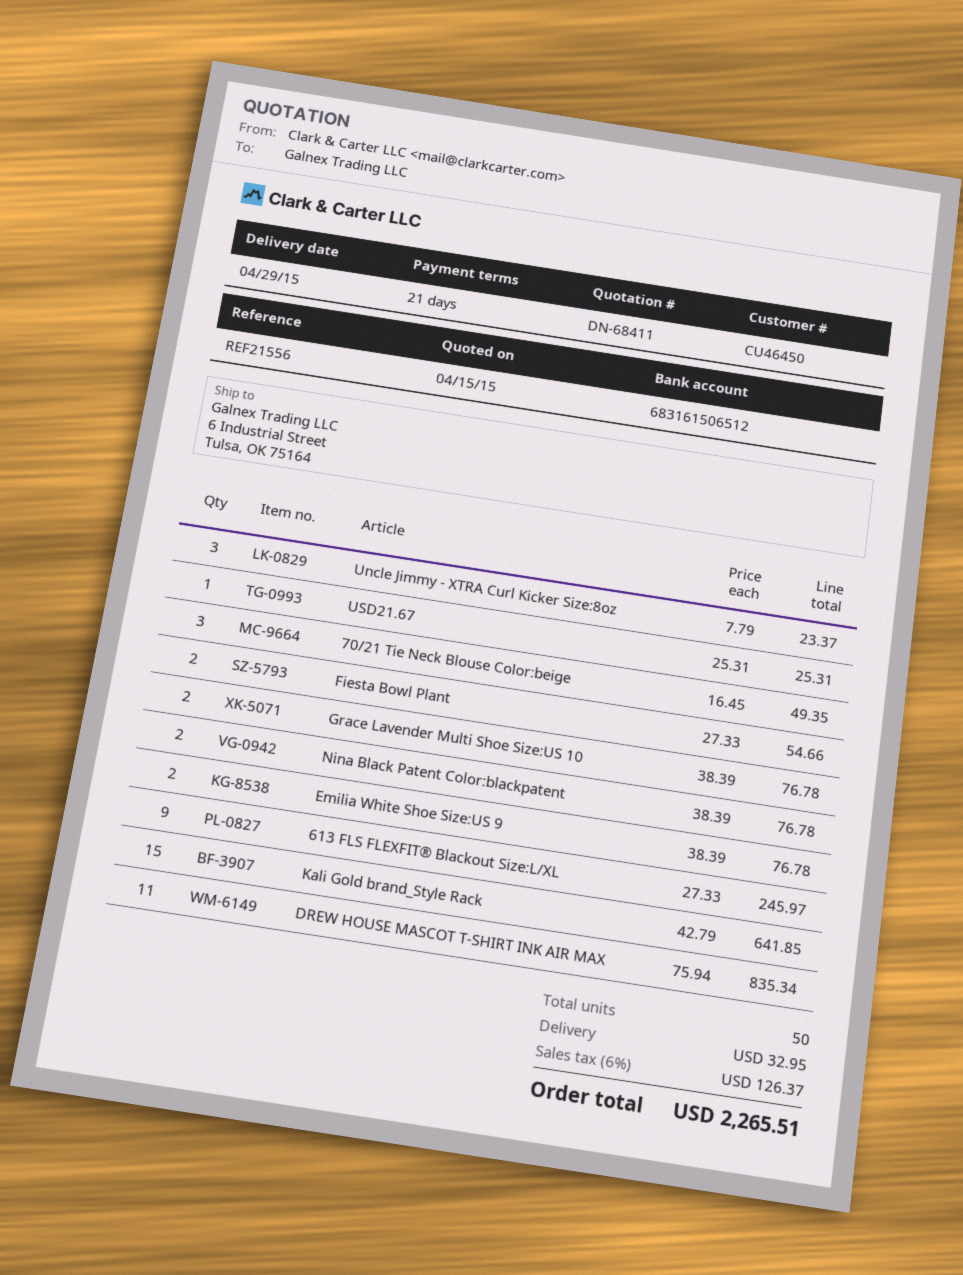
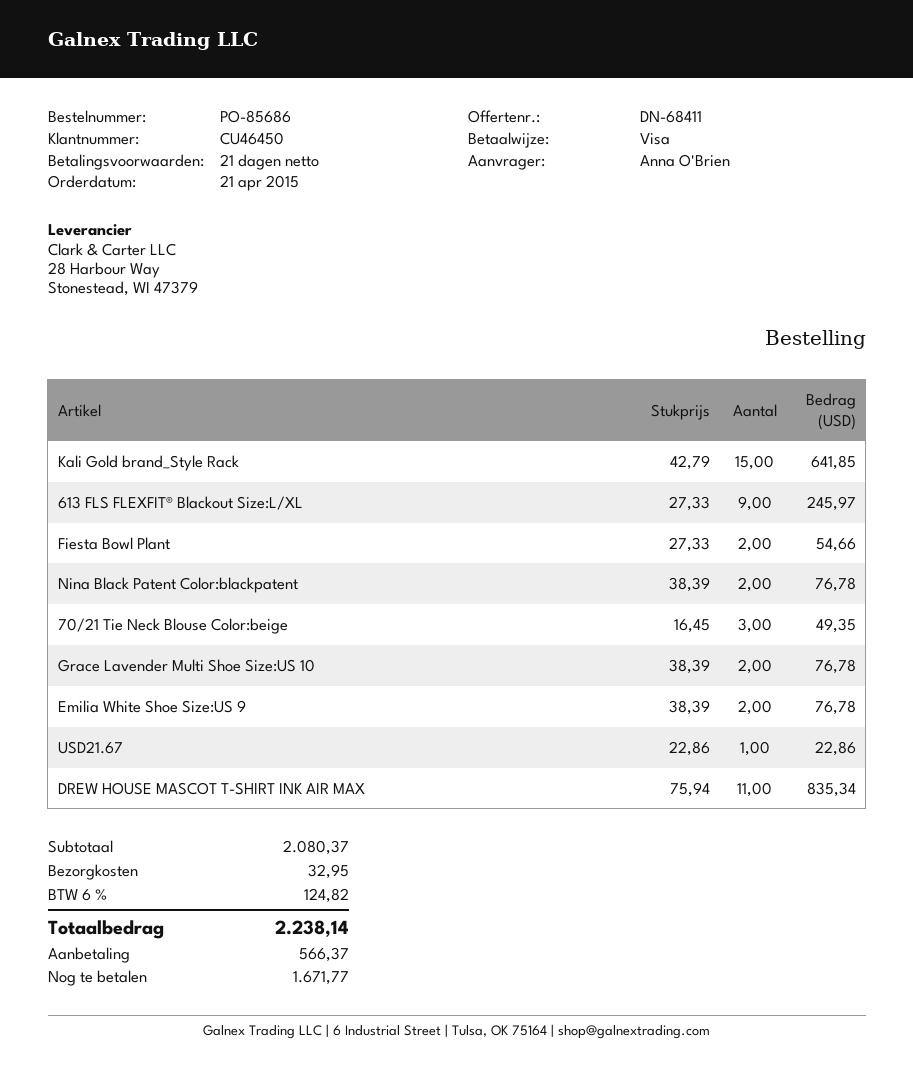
Uncle Jimmy - XTRA Curl Kicker Size:8oz: 3 x 7.79 = 23.37 -> none
USD21.67: 1 x 25.31 = 25.31 -> 1 x 22.86 = 22.86
tax: 6% = 126.37 -> 6% = 124.82
total: 2265.51 -> 2238.14

